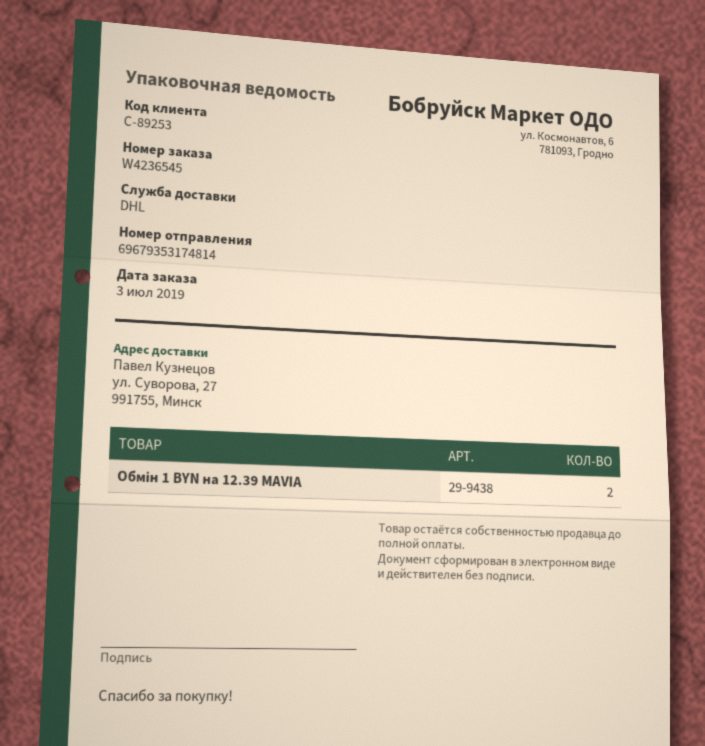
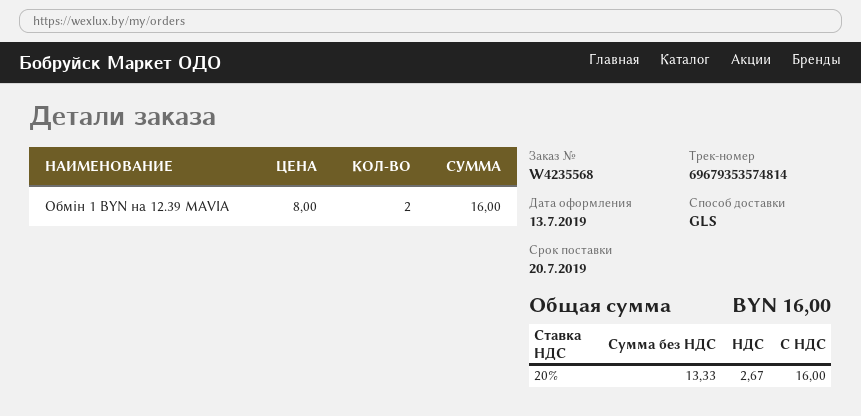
order number: W4236545 -> W4235568
order date: 2019-07-03 -> 2019-07-13
shipping method: DHL -> GLS
tracking number: 69679353174814 -> 69679353574814

